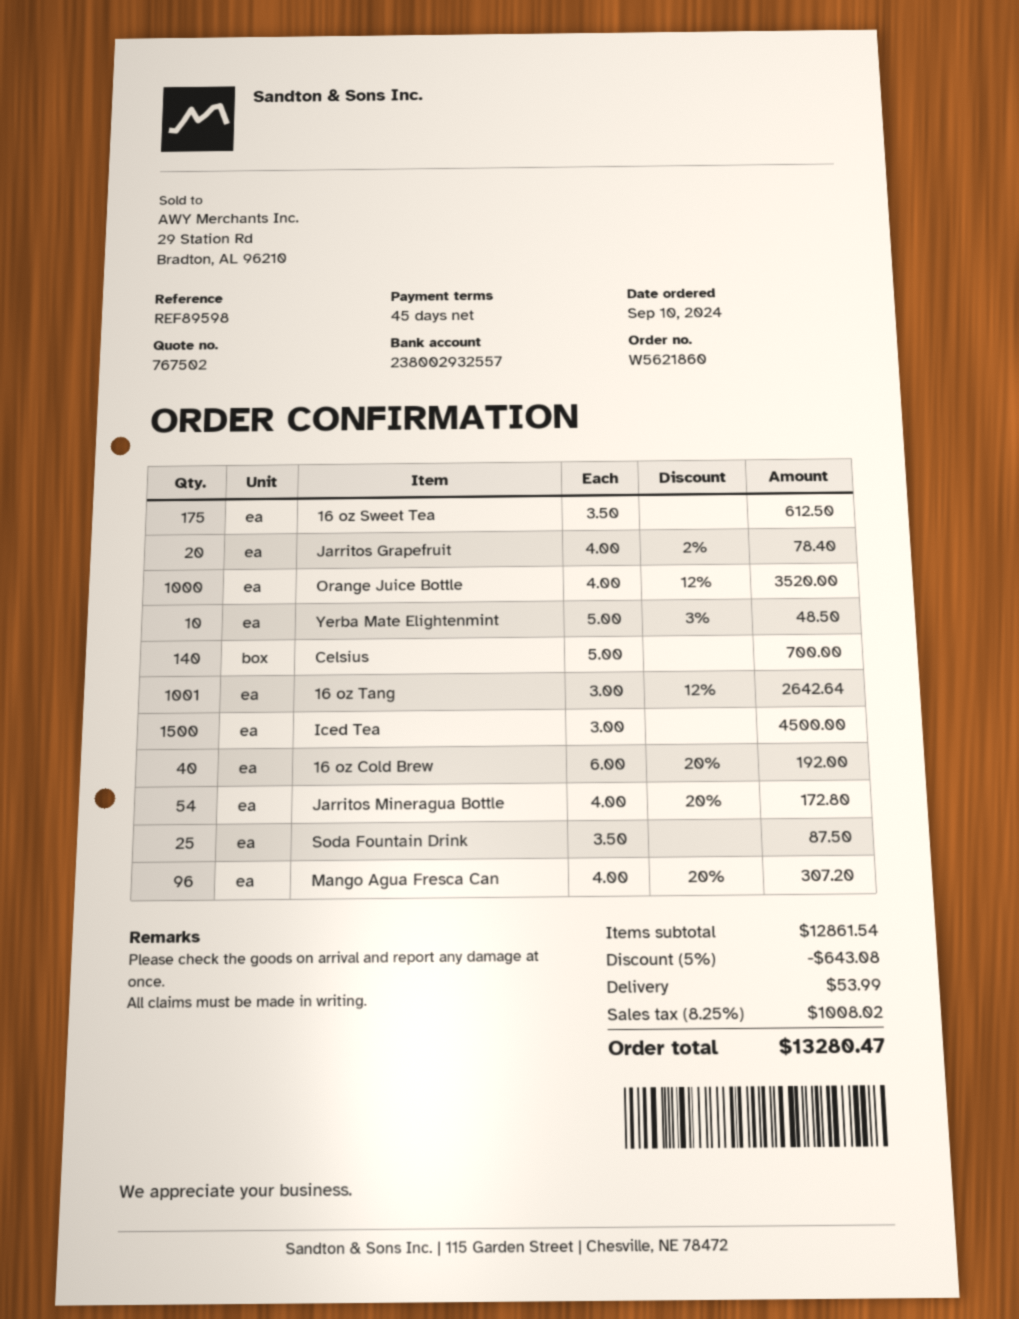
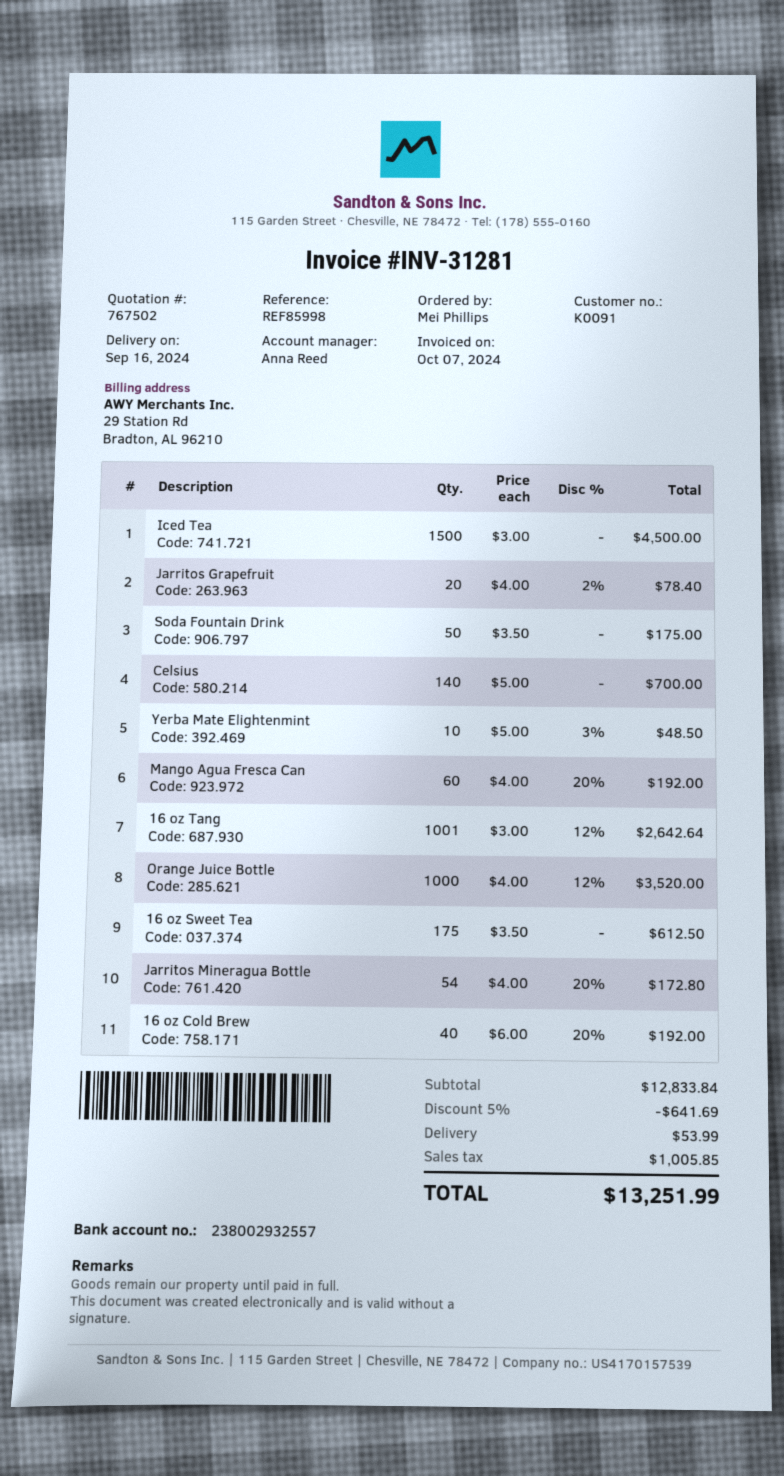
reference: REF89598 -> REF85998
Soda Fountain Drink: 25 x 3.50 = 87.50 -> 50 x 3.50 = 175.00
Mango Agua Fresca Can: 96 x 4.00 - 20% = 307.20 -> 60 x 4.00 - 20% = 192.00
subtotal: 12861.54 -> 12833.84
discount: 5% = 643.08 -> 5% = 641.69
tax: 1008.02 -> 1005.85
total: 13280.47 -> 13251.99

